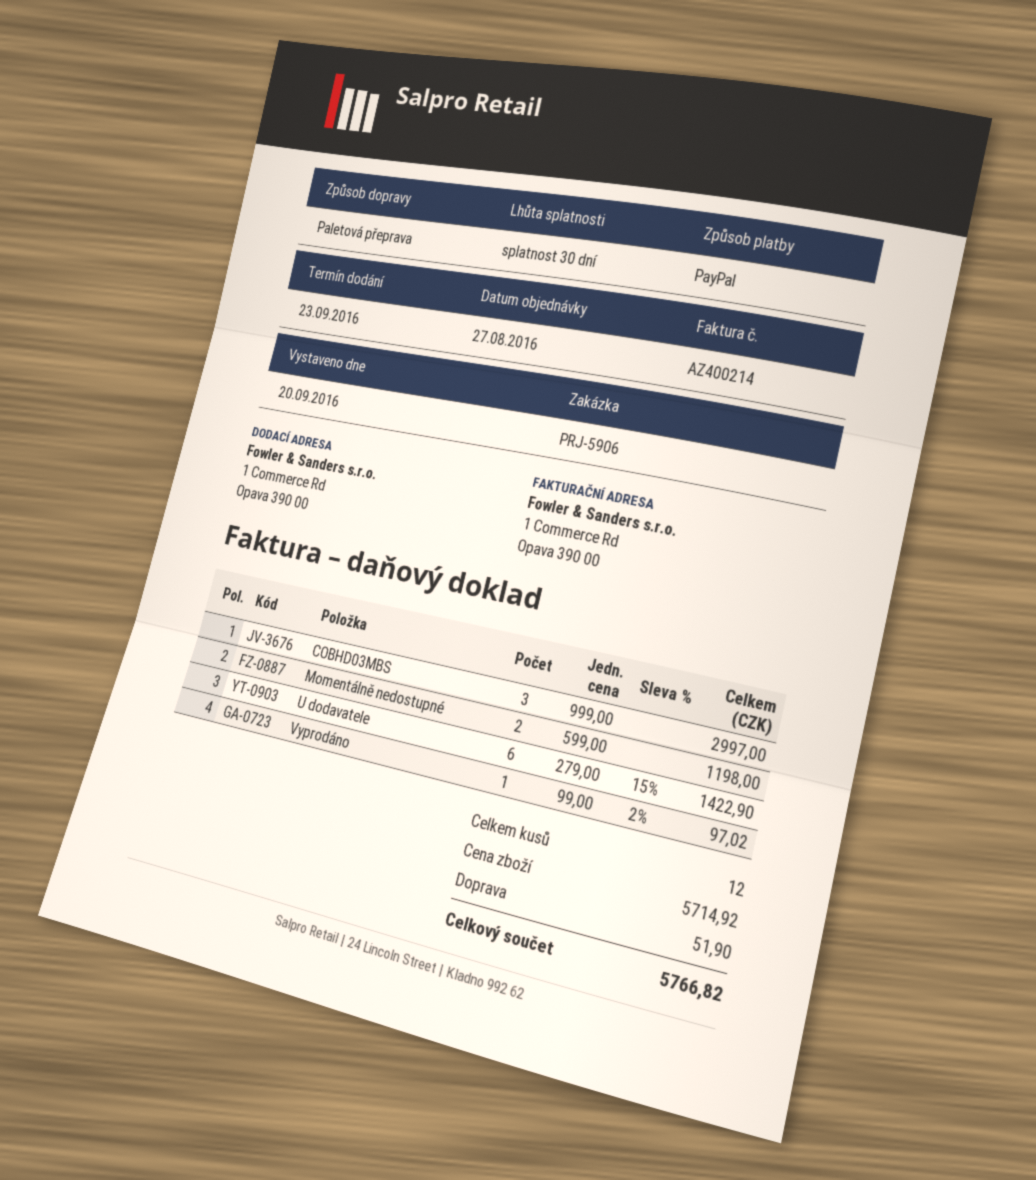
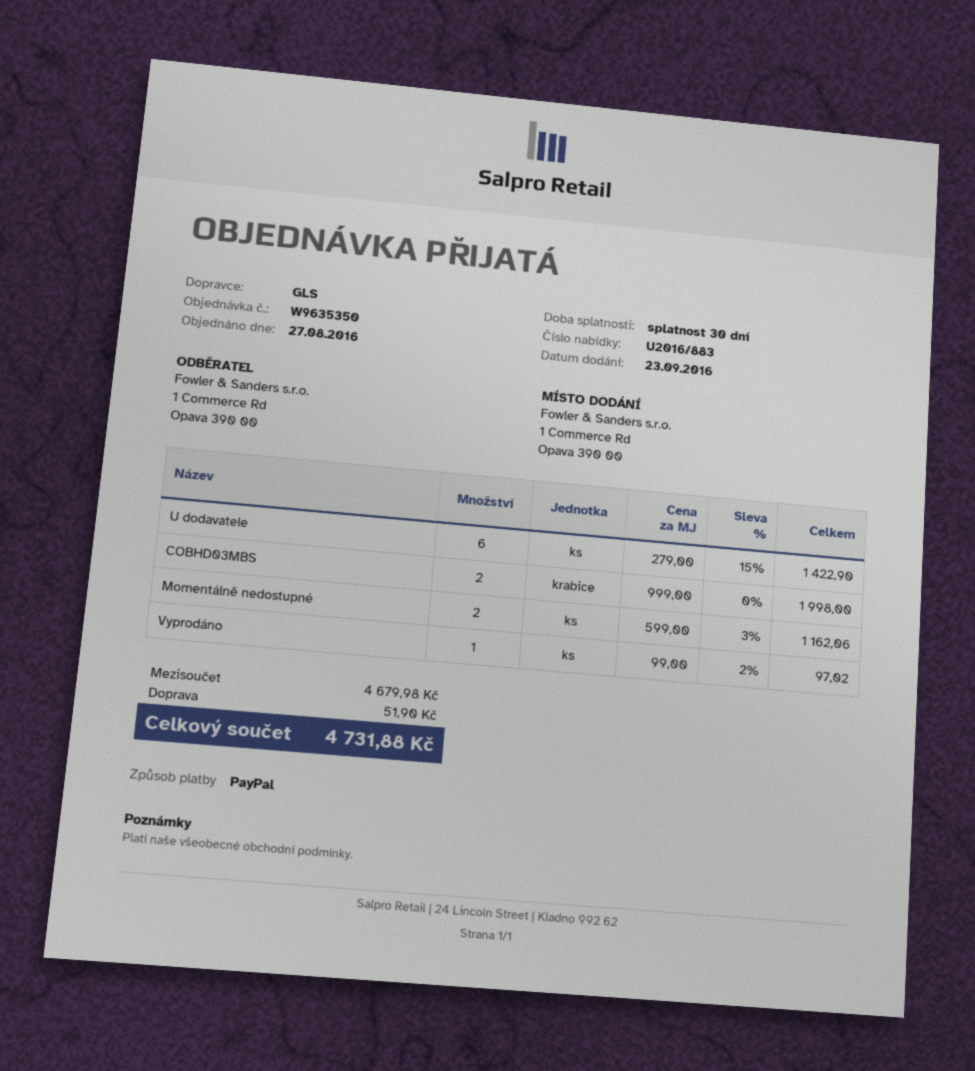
shipping method: pallet freight -> GLS
COBHD03MBS: 3 x 999.00 = 2997.00 -> 2 x 999.00 = 1998.00
Momentálně nedostupné: 2 x 599.00 = 1198.00 -> 2 x 599.00 - 3% = 1162.06
subtotal: 5714.92 -> 4679.98
total: 5766.82 -> 4731.88

